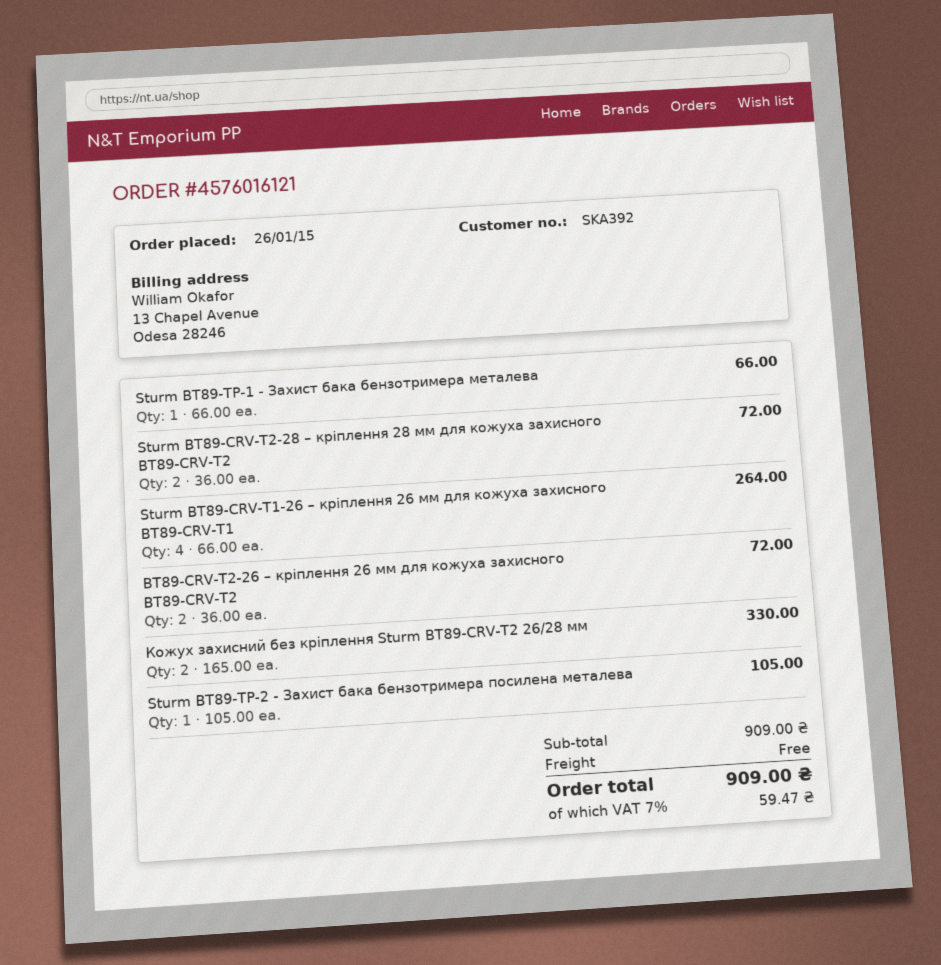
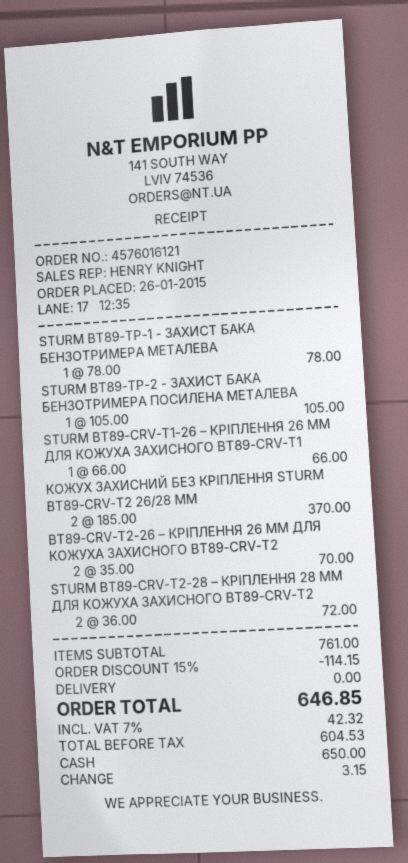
Sturm BT89-TP-1 - Захист бака бензотримера металева: 1 x 66.00 = 66.00 -> 1 x 78.00 = 78.00
Sturm BT89-CRV-T1-26 – кріплення 26 мм для кожуха захисного BT89-CRV-T1: 4 x 66.00 = 264.00 -> 1 x 66.00 = 66.00
BT89-CRV-T2-26 – кріплення 26 мм для кожуха захисного BT89-CRV-T2: 2 x 36.00 = 72.00 -> 2 x 35.00 = 70.00
Кожух захисний без кріплення Sturm BT89-CRV-T2 26/28 мм: 2 x 165.00 = 330.00 -> 2 x 185.00 = 370.00
subtotal: 909.00 -> 761.00
discount: none -> 15% = 114.15
tax: 7% = 59.47 -> 7% = 42.32
total: 909.00 -> 646.85

